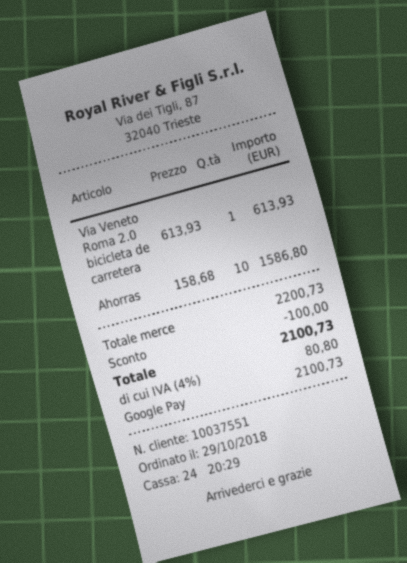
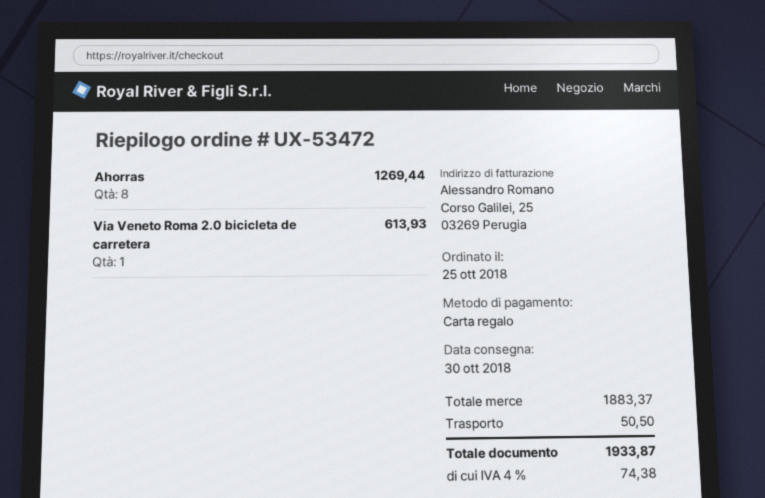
order date: 2018-10-29 -> 2018-10-25
payment method: Google Pay -> gift card
Ahorras: 10 for 1586.80 -> 8 for 1269.44
subtotal: 2200.73 -> 1883.37
discount: 100.00 -> none
shipping: none -> 50.50
tax: 4% = 80.80 -> 4% = 74.38
total: 2100.73 -> 1933.87

